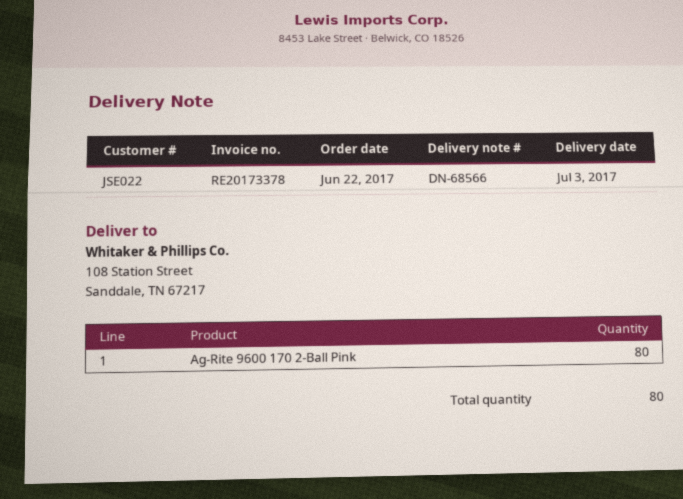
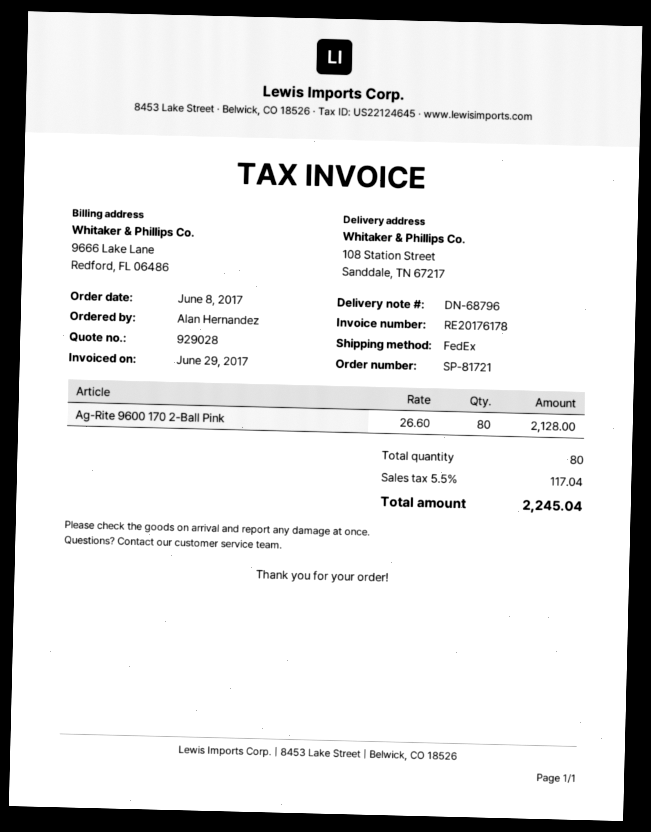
order date: 2017-06-22 -> 2017-06-08
delivery note number: DN-68566 -> DN-68796
invoice number: RE20173378 -> RE20176178

